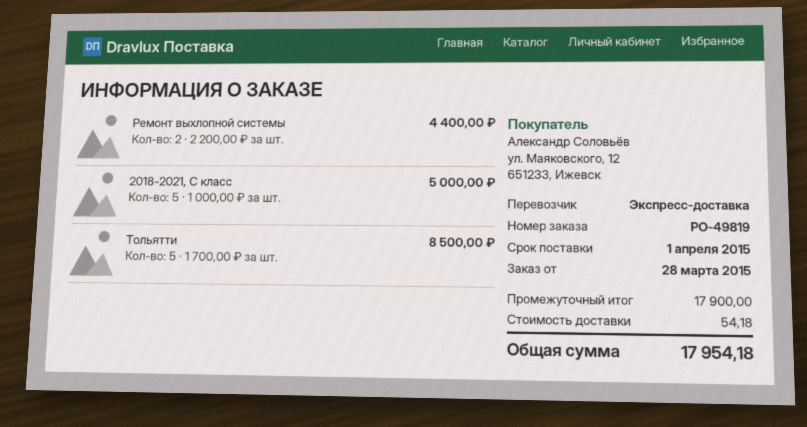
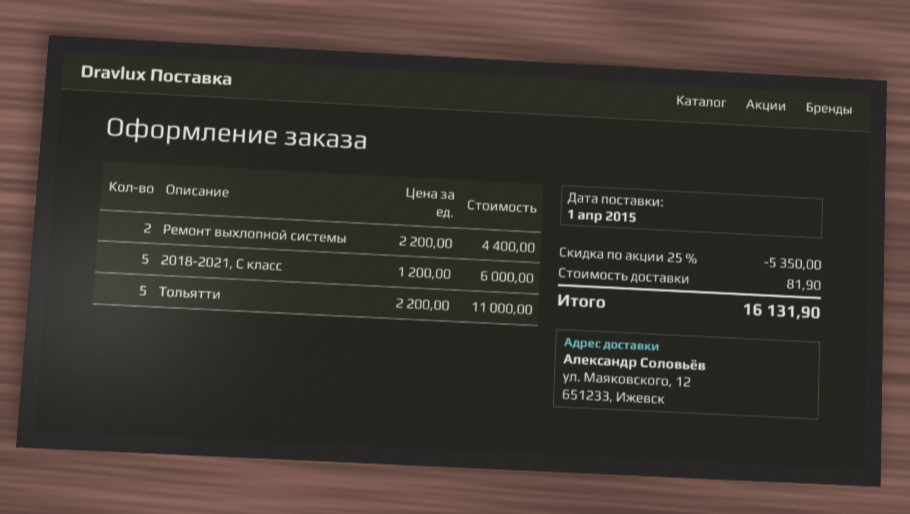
2018-2021, C класс: 5 x 1000.00 = 5000.00 -> 5 x 1200.00 = 6000.00
Тольятти: 5 x 1700.00 = 8500.00 -> 5 x 2200.00 = 11000.00
discount: none -> 25% = 5350.00
shipping: 54.18 -> 81.90
total: 17954.18 -> 16131.90

